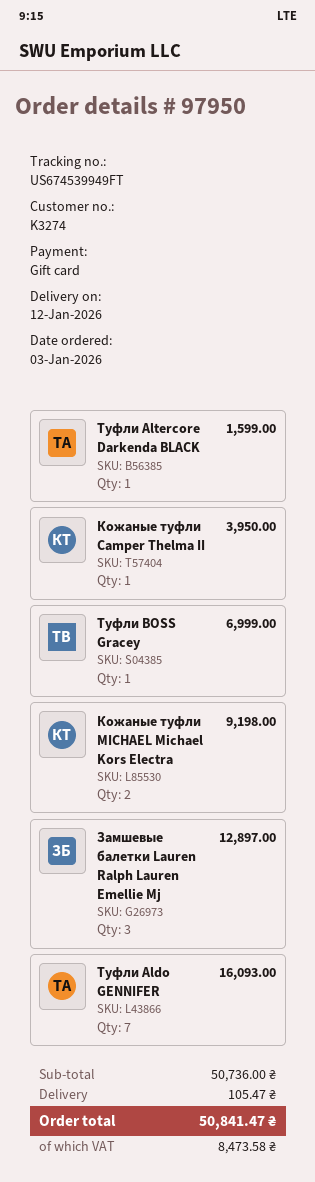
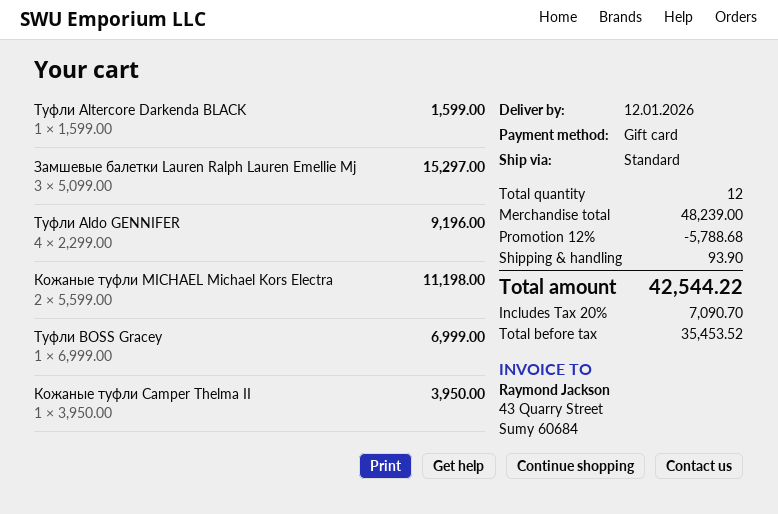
Кожаные туфли MICHAEL Michael Kors Electra: 2 for 9198.00 -> 2 for 11198.00
Замшевые балетки Lauren Ralph Lauren Emellie Mj: 3 for 12897.00 -> 3 for 15297.00
Туфли Aldo GENNIFER: 7 for 16093.00 -> 4 for 9196.00
subtotal: 50736.00 -> 48239.00
discount: none -> 12% = 5788.68
shipping: 105.47 -> 93.90
tax: 8473.58 -> 7090.70
total: 50841.47 -> 42544.22

